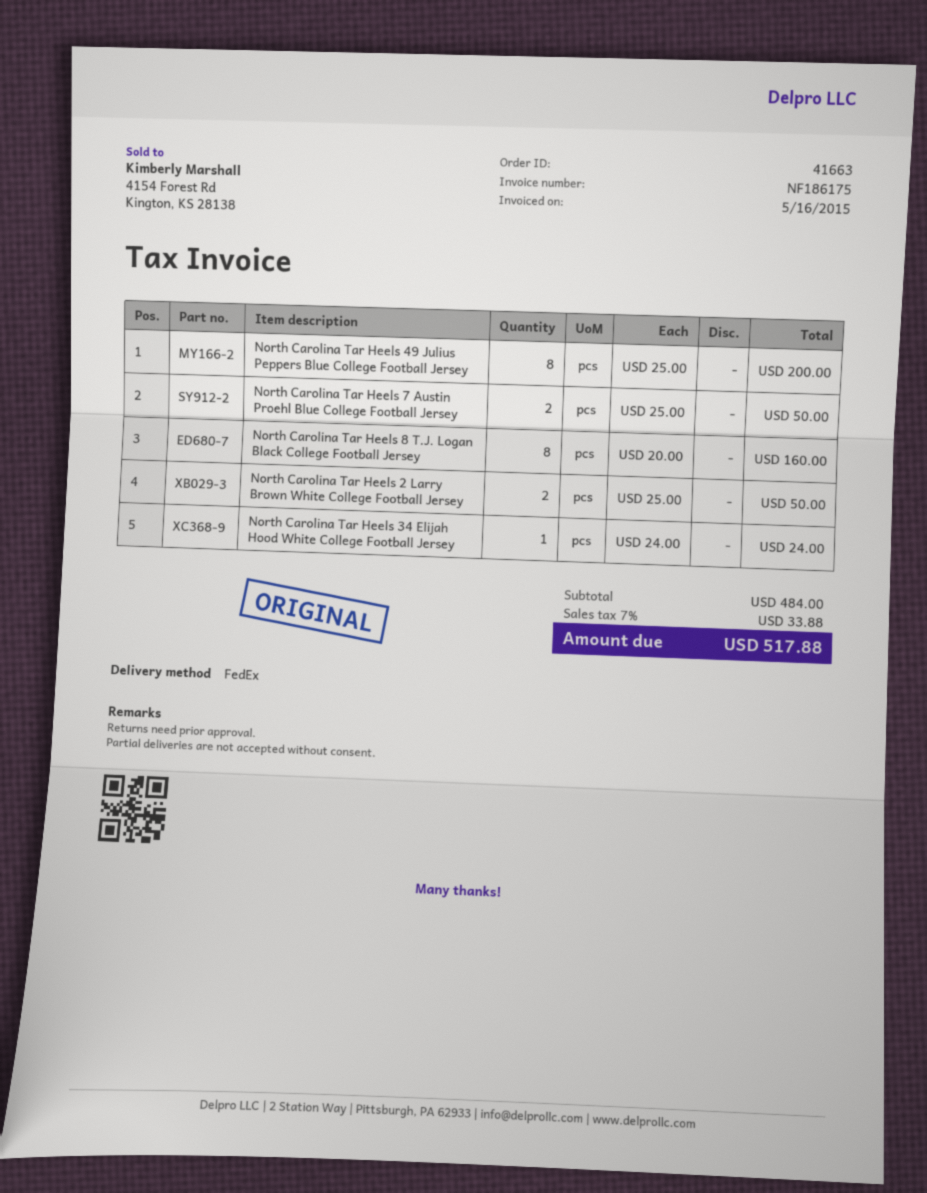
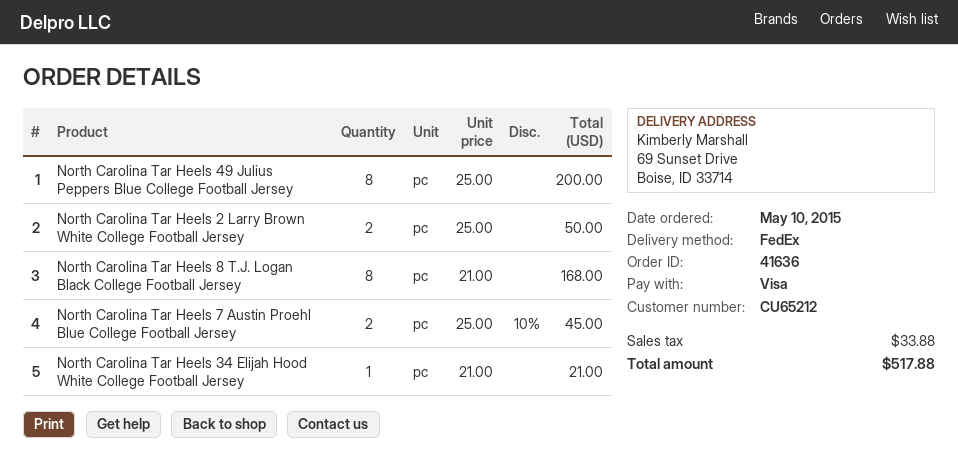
order number: 41663 -> 41636
North Carolina Tar Heels 7 Austin Proehl Blue College Football Jersey: 2 x 25.00 = 50.00 -> 2 x 25.00 - 10% = 45.00
North Carolina Tar Heels 8 T.J. Logan Black College Football Jersey: 8 x 20.00 = 160.00 -> 8 x 21.00 = 168.00
North Carolina Tar Heels 34 Elijah Hood White College Football Jersey: 1 x 24.00 = 24.00 -> 1 x 21.00 = 21.00

